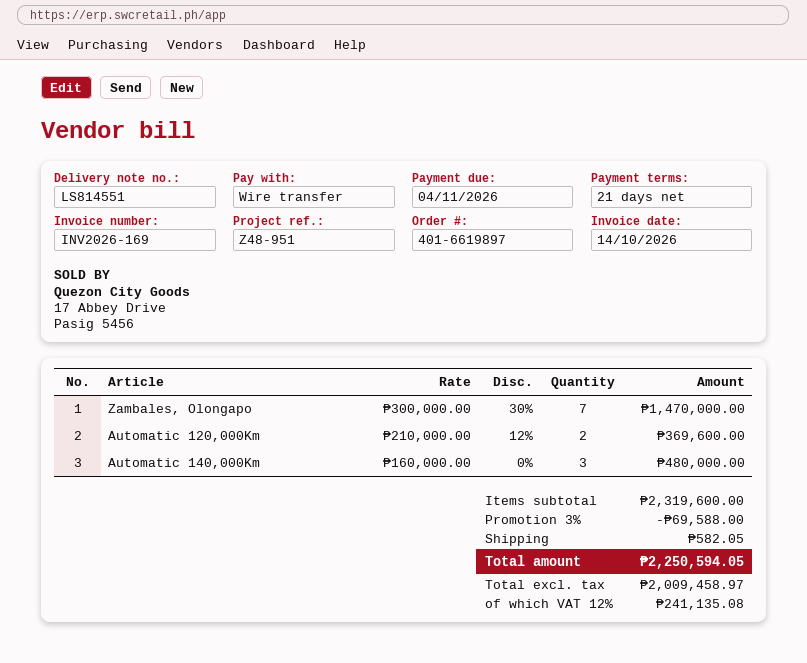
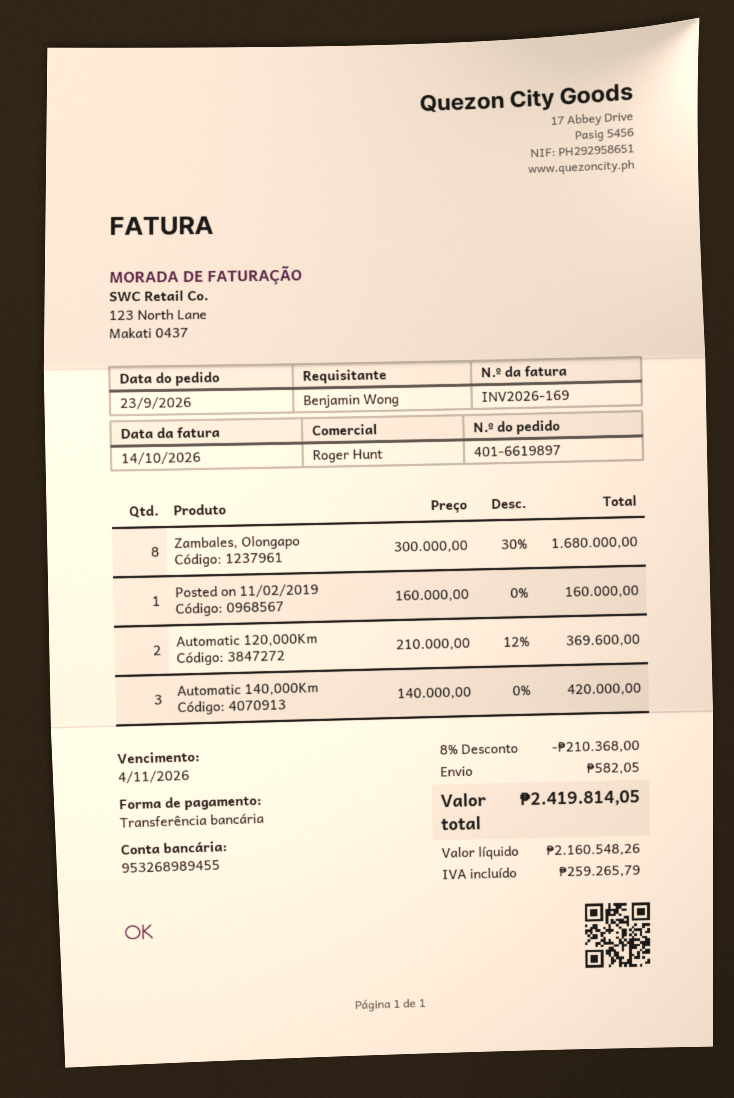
Zambales, Olongapo: 7 x 300000.00 - 30% = 1470000.00 -> 8 x 300000.00 - 30% = 1680000.00
Automatic 140,000Km: 3 x 160000.00 = 480000.00 -> 3 x 140000.00 = 420000.00
Posted on 11/02/2019: none -> 1 x 160000.00 = 160000.00
discount: 3% = 69588.00 -> 8% = 210368.00
net: 2009458.97 -> 2160548.26
tax: 241135.08 -> 259265.79
total: 2250594.05 -> 2419814.05

